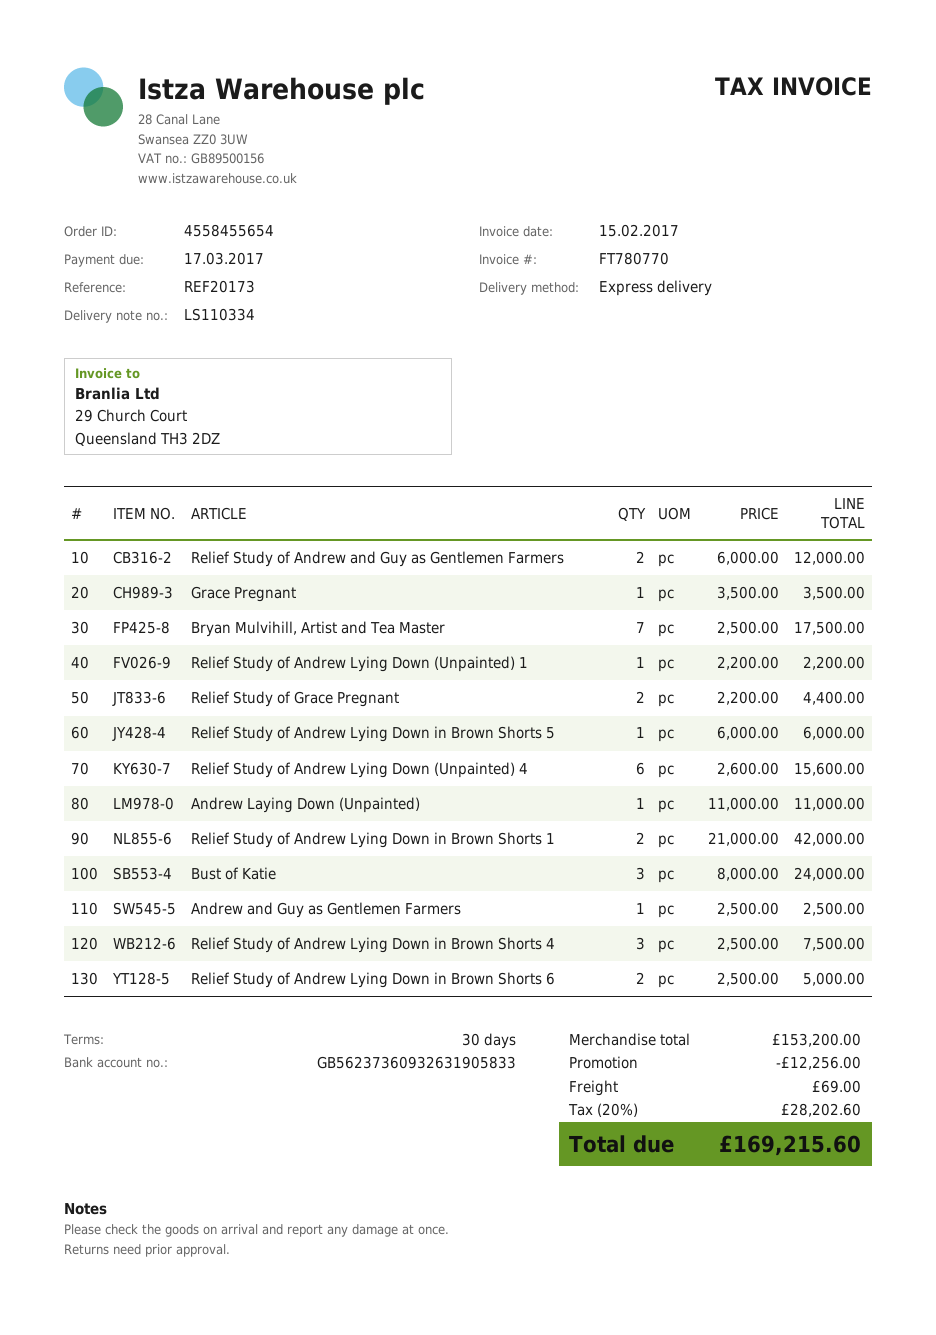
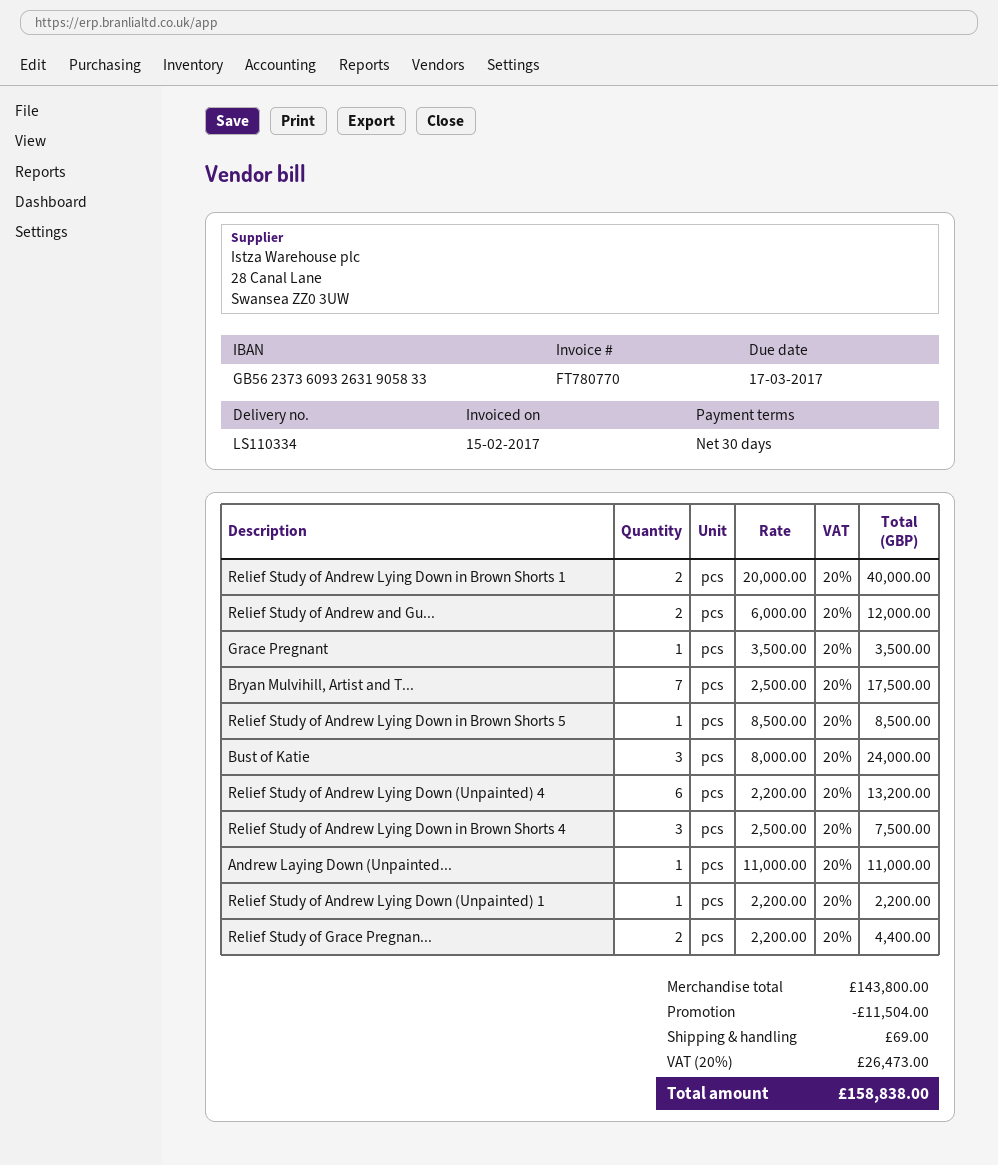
Relief Study of Andrew Lying Down in Brown Shorts 5: 1 x 6000.00 = 6000.00 -> 1 x 8500.00 = 8500.00
Relief Study of Andrew Lying Down (Unpainted) 4: 6 x 2600.00 = 15600.00 -> 6 x 2200.00 = 13200.00
Relief Study of Andrew Lying Down in Brown Shorts 1: 2 x 21000.00 = 42000.00 -> 2 x 20000.00 = 40000.00
Andrew and Guy as Gentlemen Farmers: 1 x 2500.00 = 2500.00 -> none
Relief Study of Andrew Lying Down in Brown Shorts 6: 2 x 2500.00 = 5000.00 -> none
subtotal: 153200.00 -> 143800.00
discount: 12256.00 -> 11504.00
tax: 20% = 28202.60 -> 20% = 26473.00
total: 169215.60 -> 158838.00

